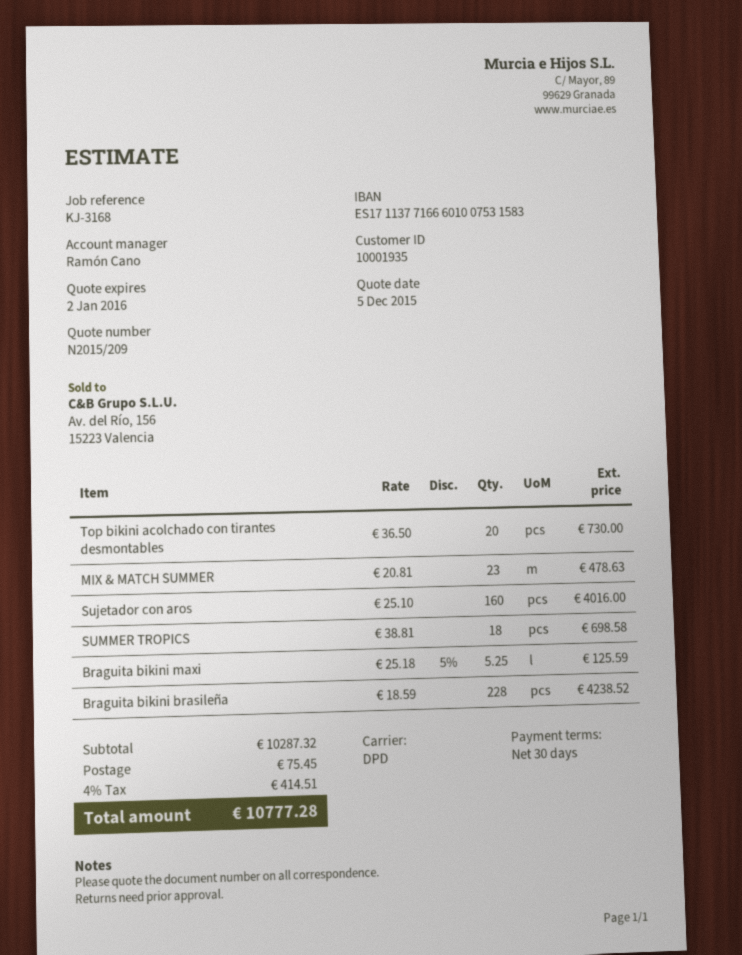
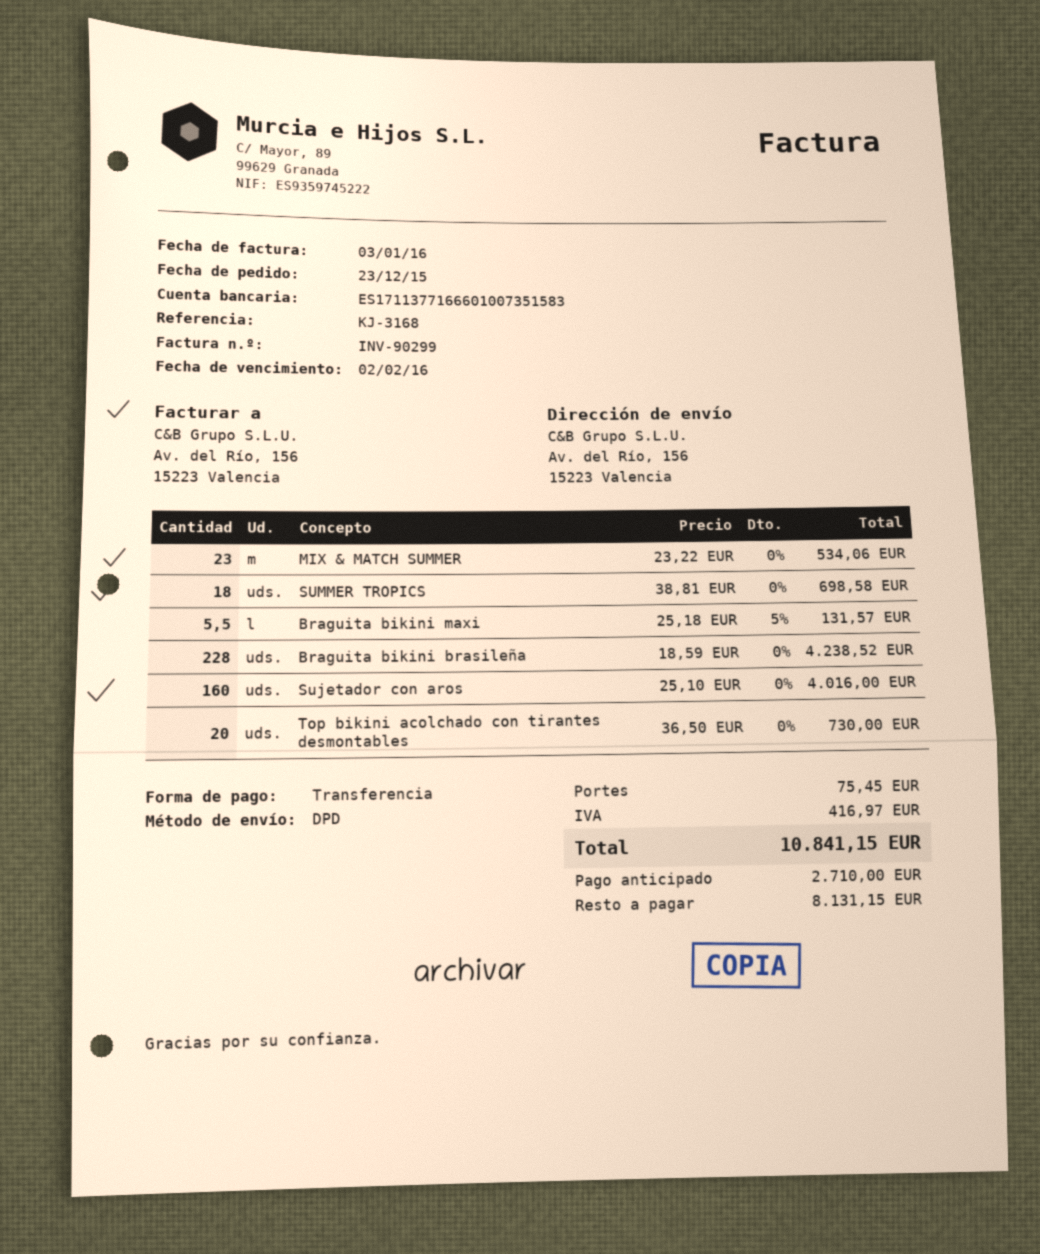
bank account: ES1711377166601007531583 -> ES1711377166601007351583
MIX & MATCH SUMMER: 23 x 20.81 = 478.63 -> 23 x 23.22 = 534.06
Braguita bikini maxi: 5.25 x 25.18 - 5% = 125.59 -> 5.5 x 25.18 - 5% = 131.57
tax: 414.51 -> 416.97
total: 10777.28 -> 10841.15

